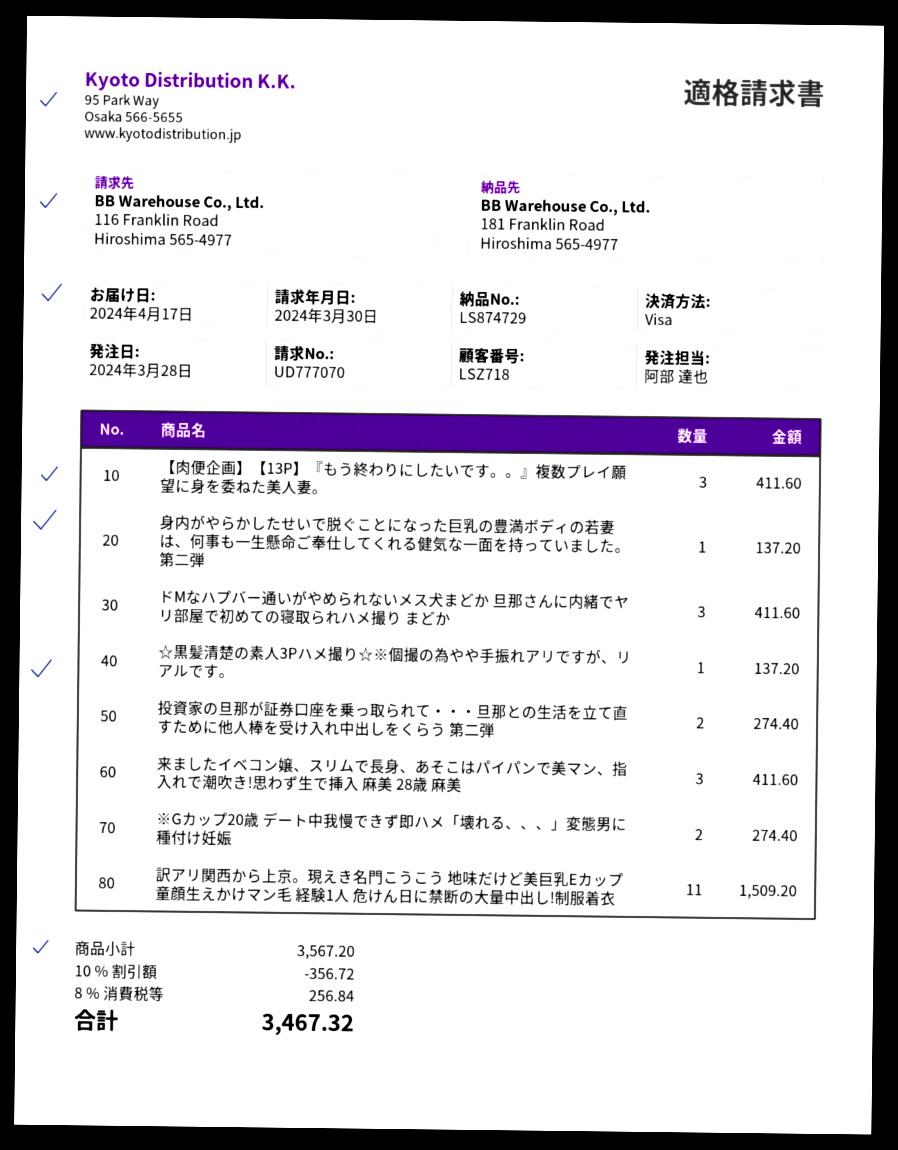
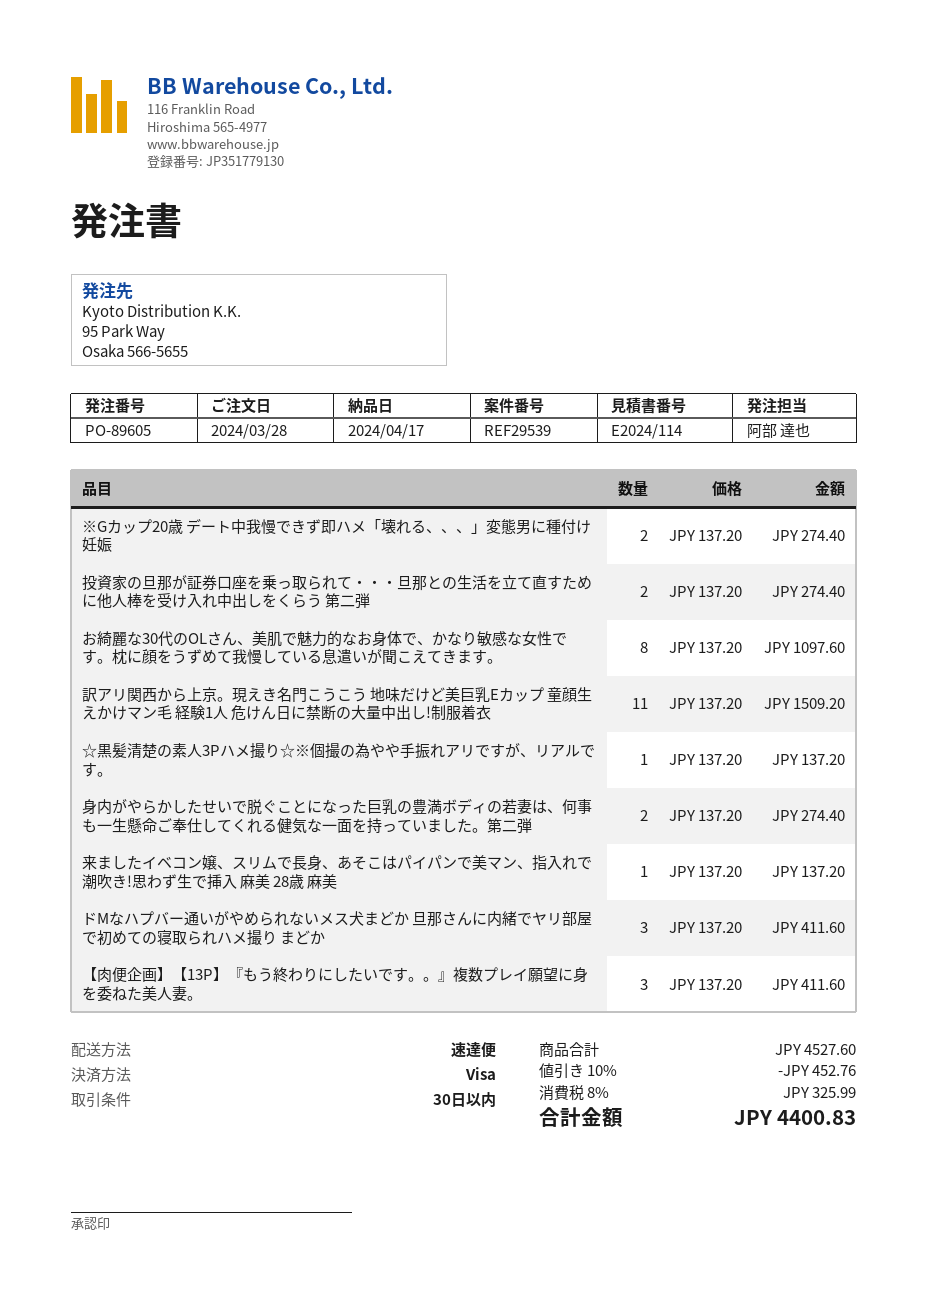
身内がやらかしたせいで脱ぐことになった巨乳の豊満ボディの若妻は、何事も一生懸命ご奉仕してくれる健気な一面を持っていました。第二弾: 1 for 137.20 -> 2 for 274.40
来ましたイベコン嬢、スリムで長身、あそこはパイパンで美マン、指入れで潮吹き!思わず生で挿入 麻美 28歳 麻美: 3 for 411.60 -> 1 for 137.20
お綺麗な30代のOLさん、美肌で魅力的なお身体で、かなり敏感な女性です。枕に顔をうずめて我慢している息遣いが聞こえてきます。: none -> 8 for 1097.60
subtotal: 3567.20 -> 4527.60
discount: 10% = 356.72 -> 10% = 452.76
tax: 8% = 256.84 -> 8% = 325.99
total: 3467.32 -> 4400.83

